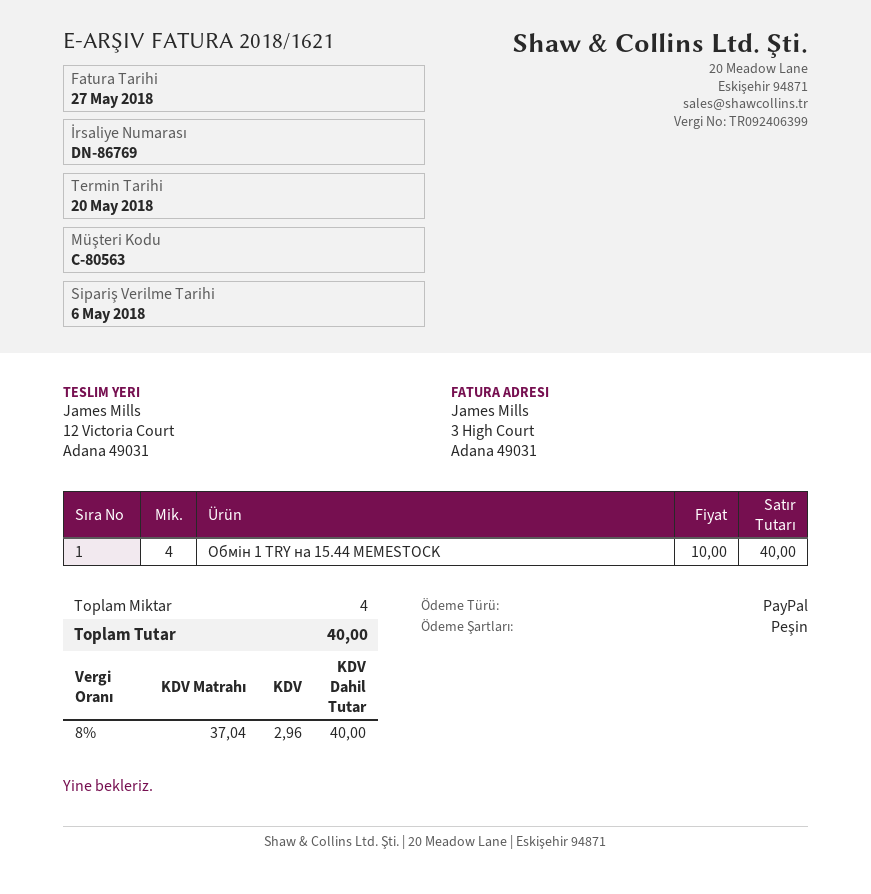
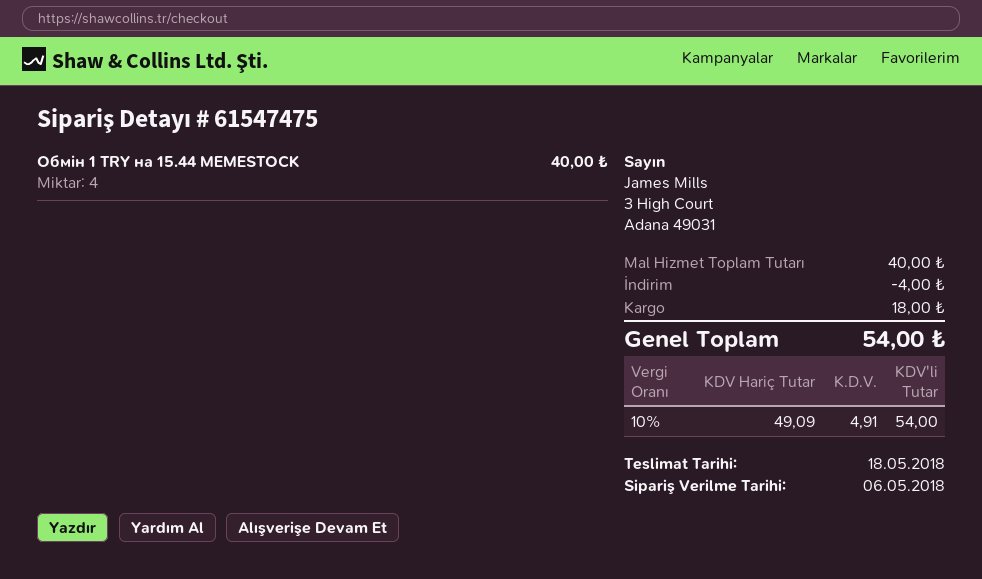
delivery date: 2018-05-20 -> 2018-05-18
discount: none -> 4.00
shipping: none -> 18.00
net: 37.04 -> 49.09
tax: 8% = 2.96 -> 10% = 4.91
total: 40.00 -> 54.00

